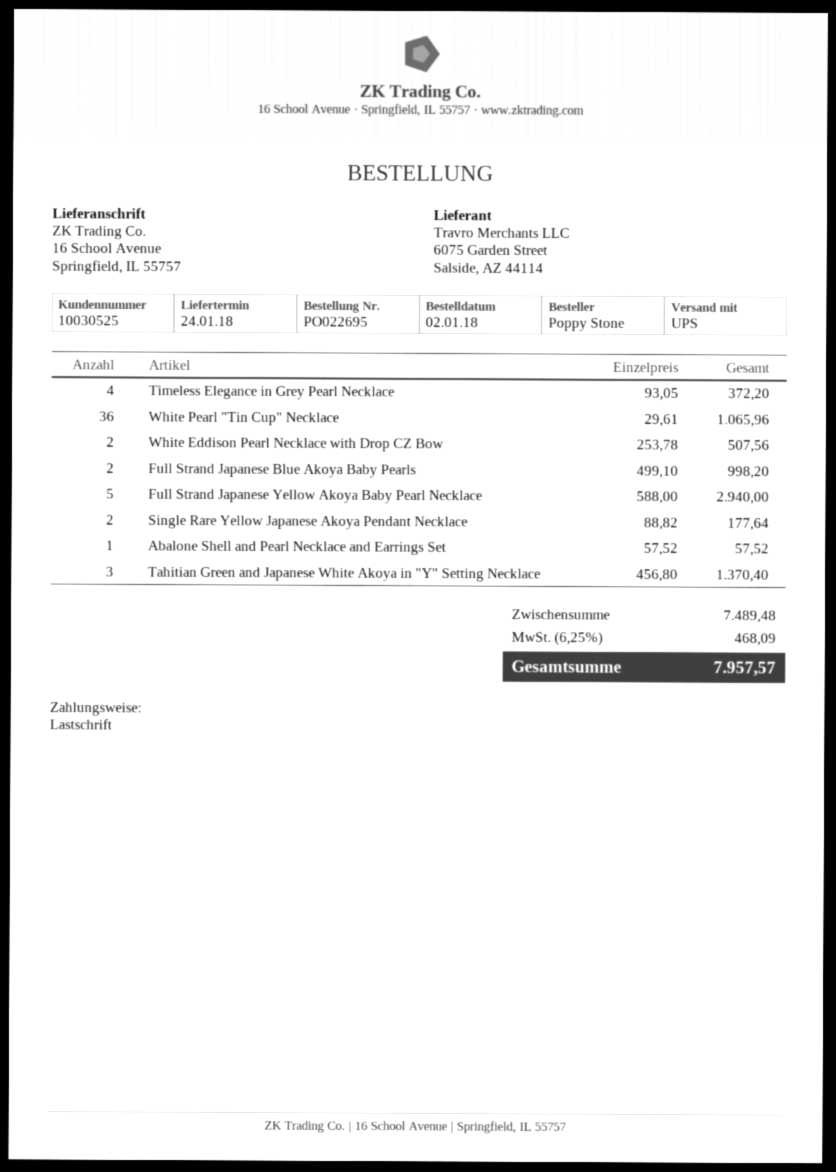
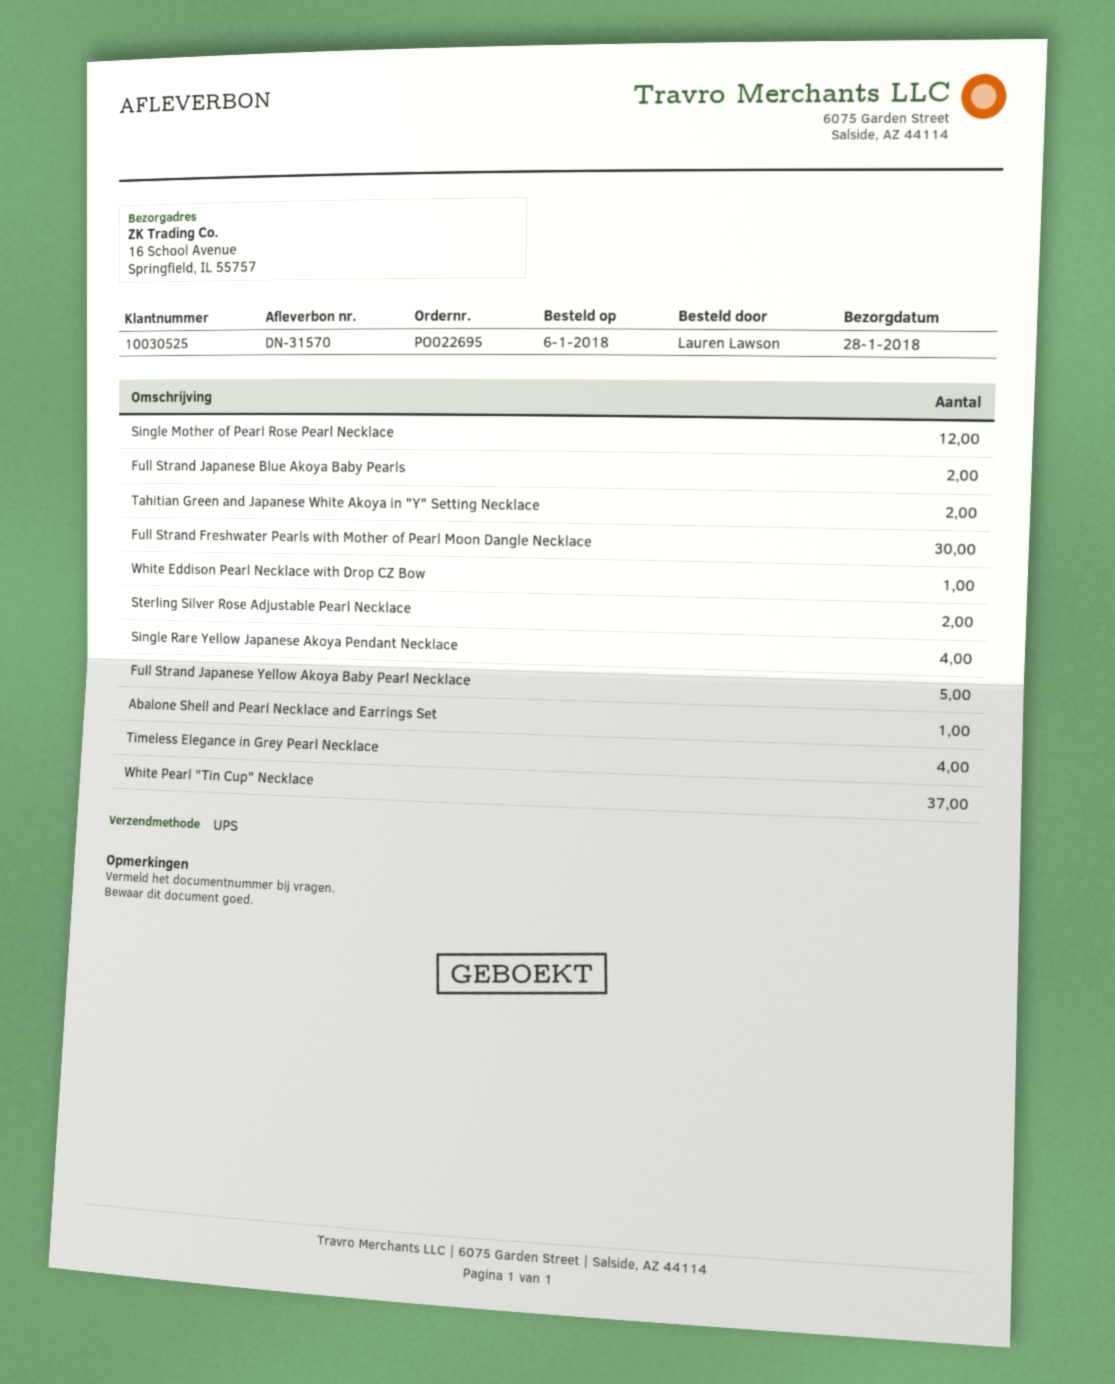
order date: 2018-01-02 -> 2018-01-06
delivery date: 2018-01-24 -> 2018-01-28
ordered by: Poppy Stone -> Lauren Lawson
White Pearl "Tin Cup" Necklace: 36 -> 37
White Eddison Pearl Necklace with Drop CZ Bow: 2 -> 1
Single Rare Yellow Japanese Akoya Pendant Necklace: 2 -> 4
Tahitian Green and Japanese White Akoya in "Y" Setting Necklace: 3 -> 2
Single Mother of Pearl Rose Pearl Necklace: none -> 12
Full Strand Freshwater Pearls with Mother of Pearl Moon Dangle Necklace: none -> 30
Sterling Silver Rose Adjustable Pearl Necklace: none -> 2

